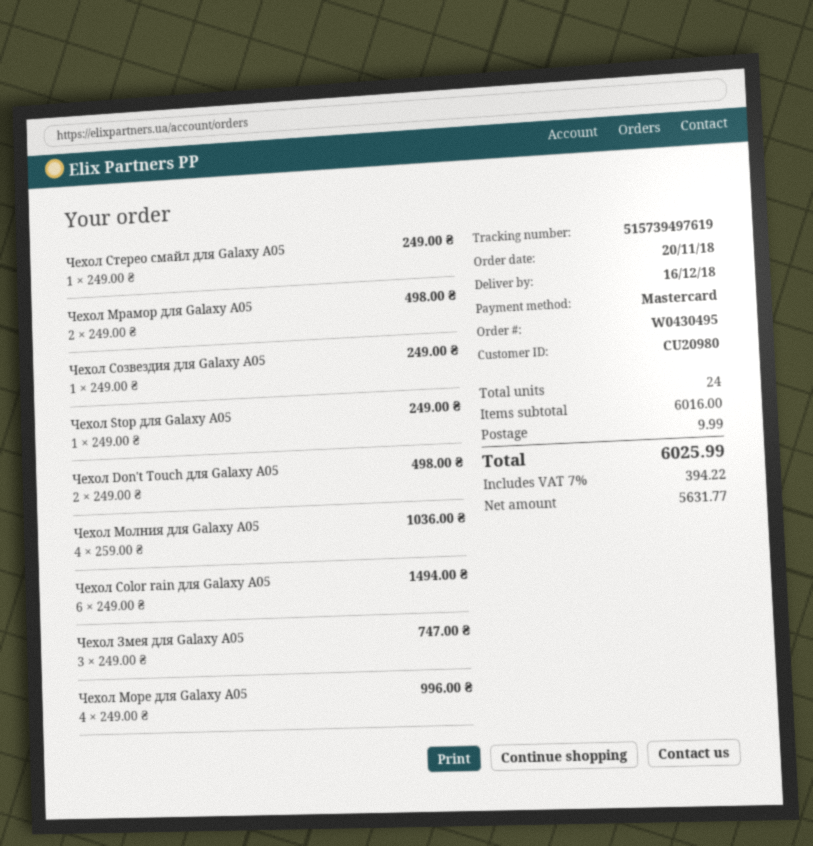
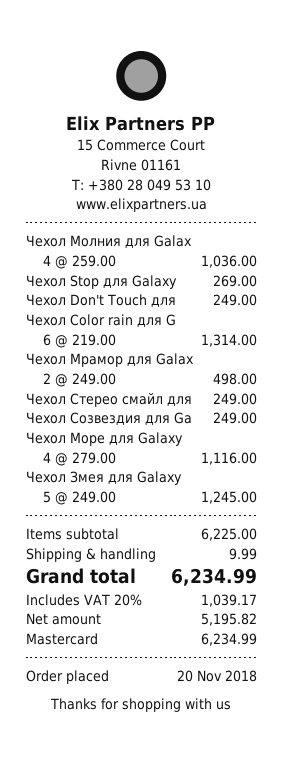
Чехол Stop для Galaxy A05: 1 x 249.00 = 249.00 -> 1 x 269.00 = 269.00
Чехол Don't Touch для Galaxy A05: 2 x 249.00 = 498.00 -> 1 x 249.00 = 249.00
Чехол Color rain для Galaxy A05: 6 x 249.00 = 1494.00 -> 6 x 219.00 = 1314.00
Чехол Змея для Galaxy A05: 3 x 249.00 = 747.00 -> 5 x 249.00 = 1245.00
Чехол Море для Galaxy A05: 4 x 249.00 = 996.00 -> 4 x 279.00 = 1116.00
subtotal: 6016.00 -> 6225.00
net: 5631.77 -> 5195.82
tax: 7% = 394.22 -> 20% = 1039.17
total: 6025.99 -> 6234.99

